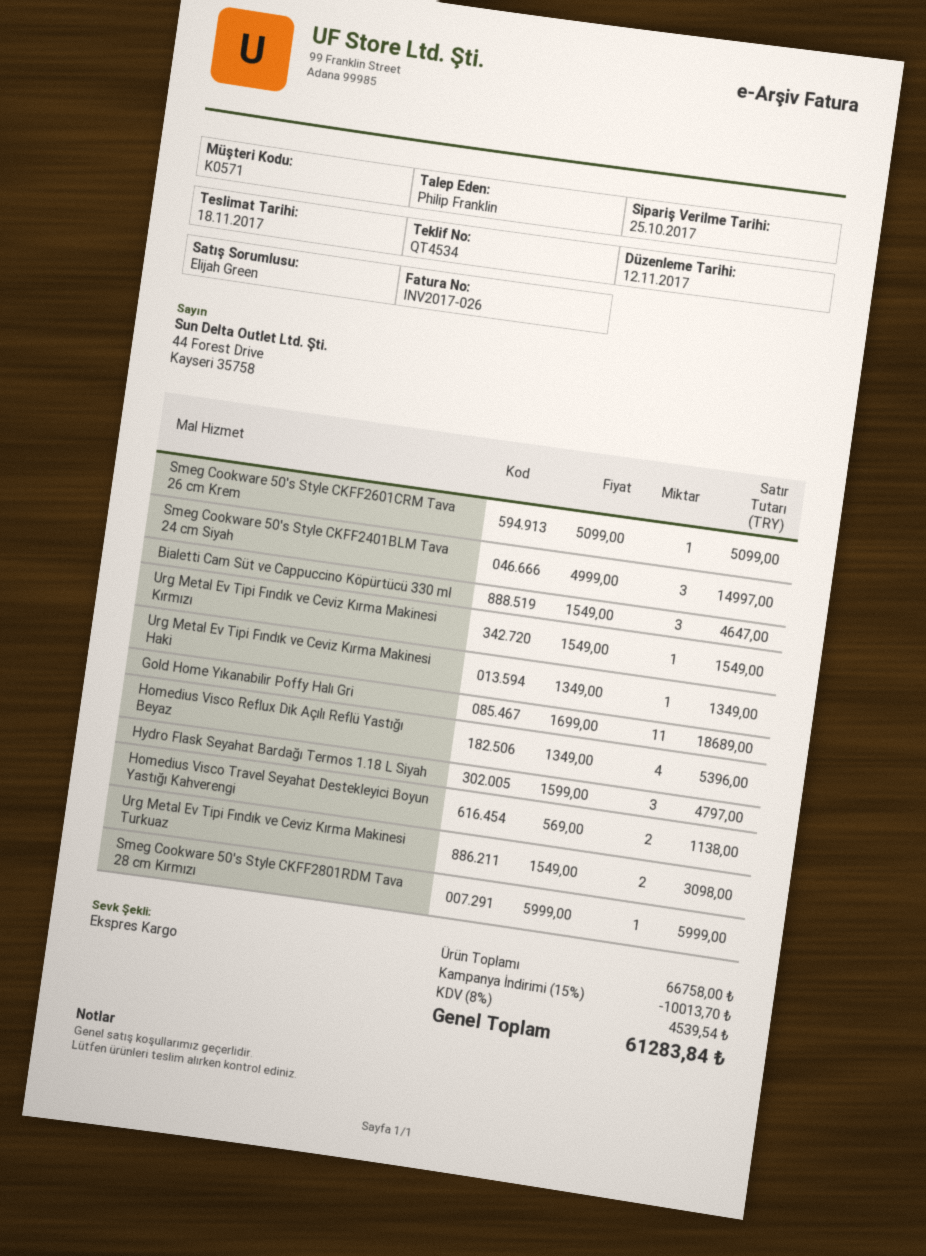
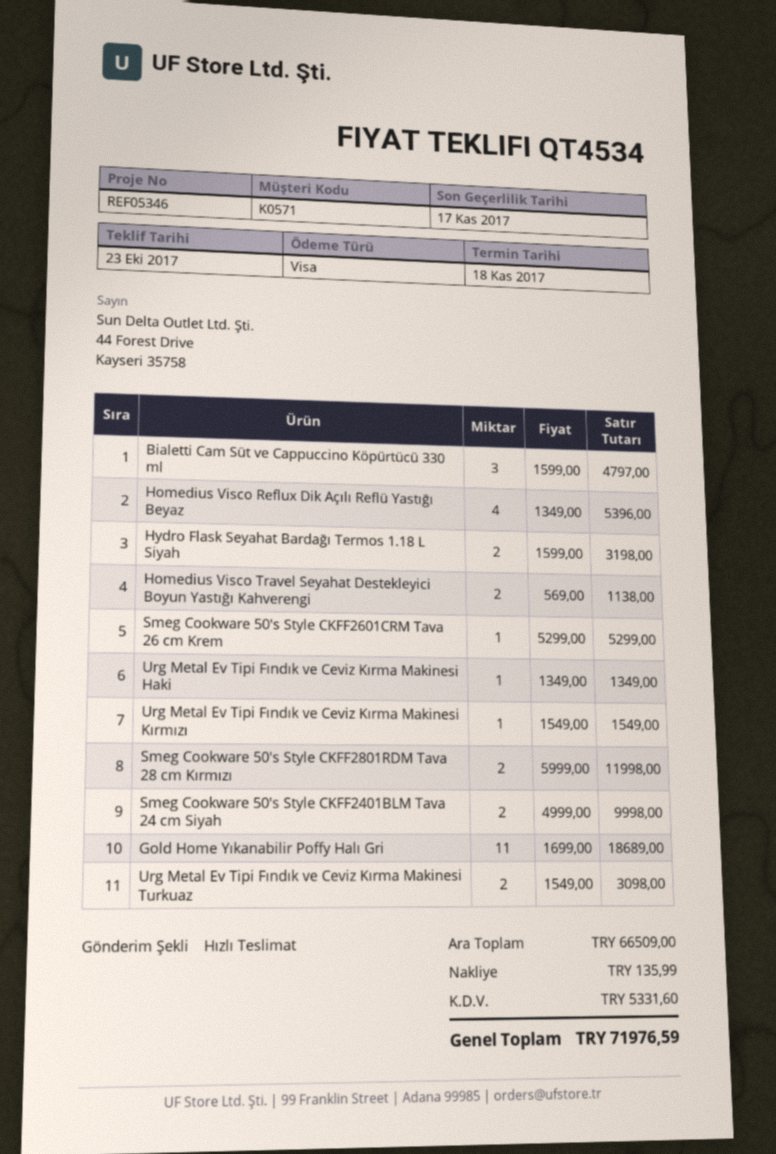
Smeg Cookware 50's Style CKFF2601CRM Tava 26 cm Krem: 1 x 5099.00 = 5099.00 -> 1 x 5299.00 = 5299.00
Smeg Cookware 50's Style CKFF2401BLM Tava 24 cm Siyah: 3 x 4999.00 = 14997.00 -> 2 x 4999.00 = 9998.00
Bialetti Cam Süt ve Cappuccino Köpürtücü 330 ml: 3 x 1549.00 = 4647.00 -> 3 x 1599.00 = 4797.00
Hydro Flask Seyahat Bardağı Termos 1.18 L Siyah: 3 x 1599.00 = 4797.00 -> 2 x 1599.00 = 3198.00
Smeg Cookware 50's Style CKFF2801RDM Tava 28 cm Kırmızı: 1 x 5999.00 = 5999.00 -> 2 x 5999.00 = 11998.00
subtotal: 66758.00 -> 66509.00
discount: 15% = 10013.70 -> none
shipping: none -> 135.99
tax: 4539.54 -> 5331.60
total: 61283.84 -> 71976.59

